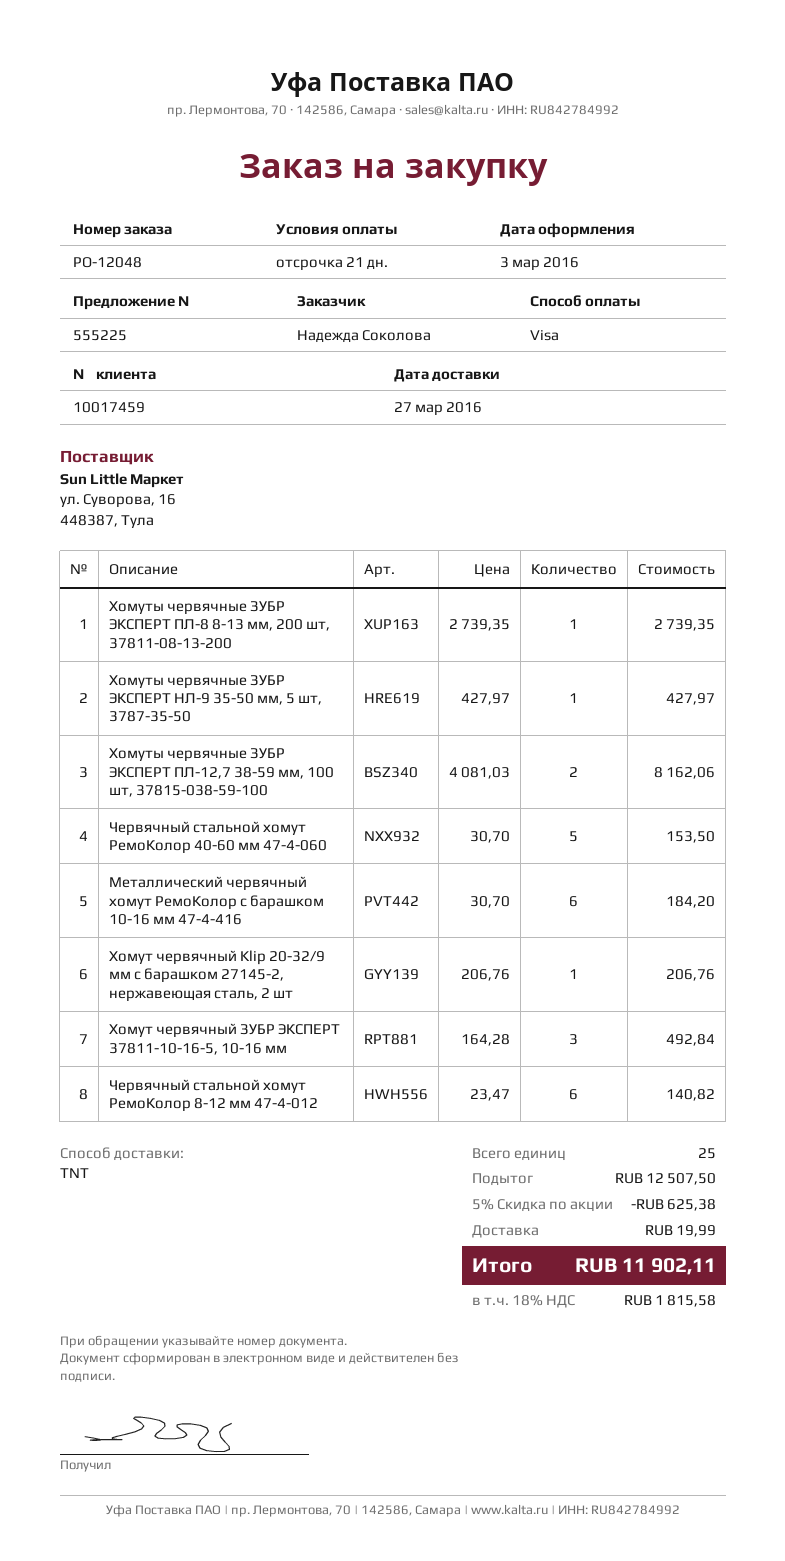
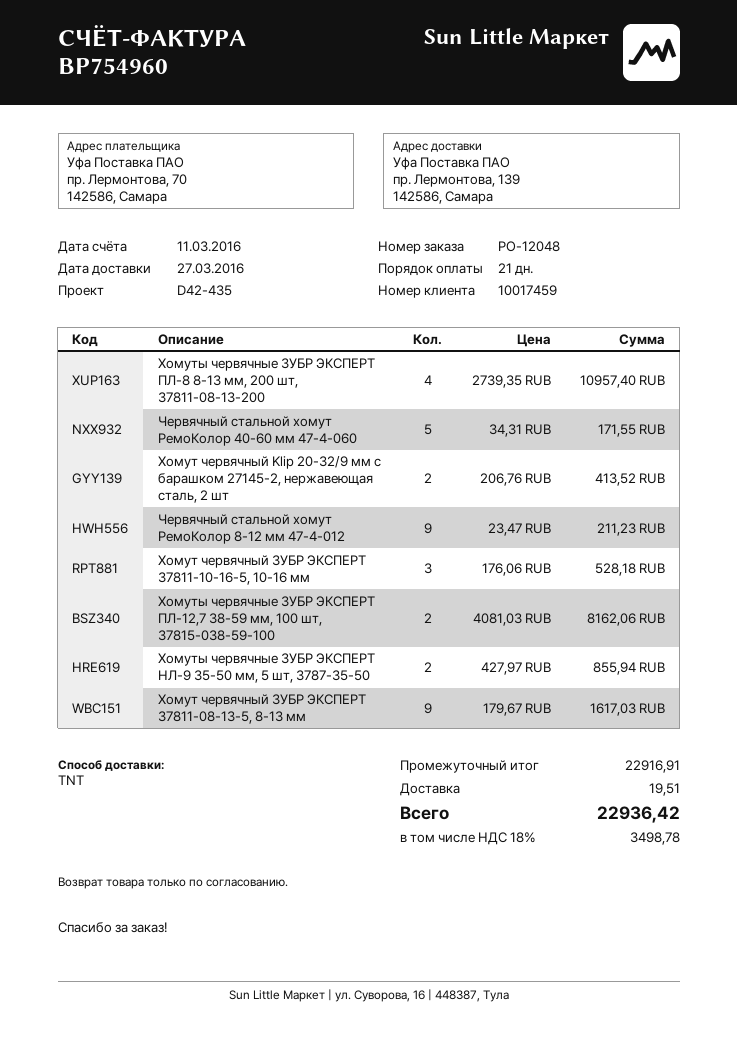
Хомуты червячные ЗУБР ЭКСПЕРТ ПЛ-8 8-13 мм, 200 шт, 37811-08-13-200: 1 x 2739.35 = 2739.35 -> 4 x 2739.35 = 10957.40
Хомуты червячные ЗУБР ЭКСПЕРТ НЛ-9 35-50 мм, 5 шт, 3787-35-50: 1 x 427.97 = 427.97 -> 2 x 427.97 = 855.94
Червячный стальной хомут РемоКолор 40-60 мм 47-4-060: 5 x 30.70 = 153.50 -> 5 x 34.31 = 171.55
Металлический червячный хомут РемоКолор с барашком 10-16 мм 47-4-416: 6 x 30.70 = 184.20 -> none
Хомут червячный Klip 20-32/9 мм с барашком 27145-2, нержавеющая сталь, 2 шт: 1 x 206.76 = 206.76 -> 2 x 206.76 = 413.52
Хомут червячный ЗУБР ЭКСПЕРТ 37811-10-16-5, 10-16 мм: 3 x 164.28 = 492.84 -> 3 x 176.06 = 528.18
Червячный стальной хомут РемоКолор 8-12 мм 47-4-012: 6 x 23.47 = 140.82 -> 9 x 23.47 = 211.23
Хомут червячный ЗУБР ЭКСПЕРТ 37811-08-13-5, 8-13 мм: none -> 9 x 179.67 = 1617.03
subtotal: 12507.50 -> 22916.91
discount: 5% = 625.38 -> none
shipping: 19.99 -> 19.51
tax: 18% = 1815.58 -> 18% = 3498.78
total: 11902.11 -> 22936.42

